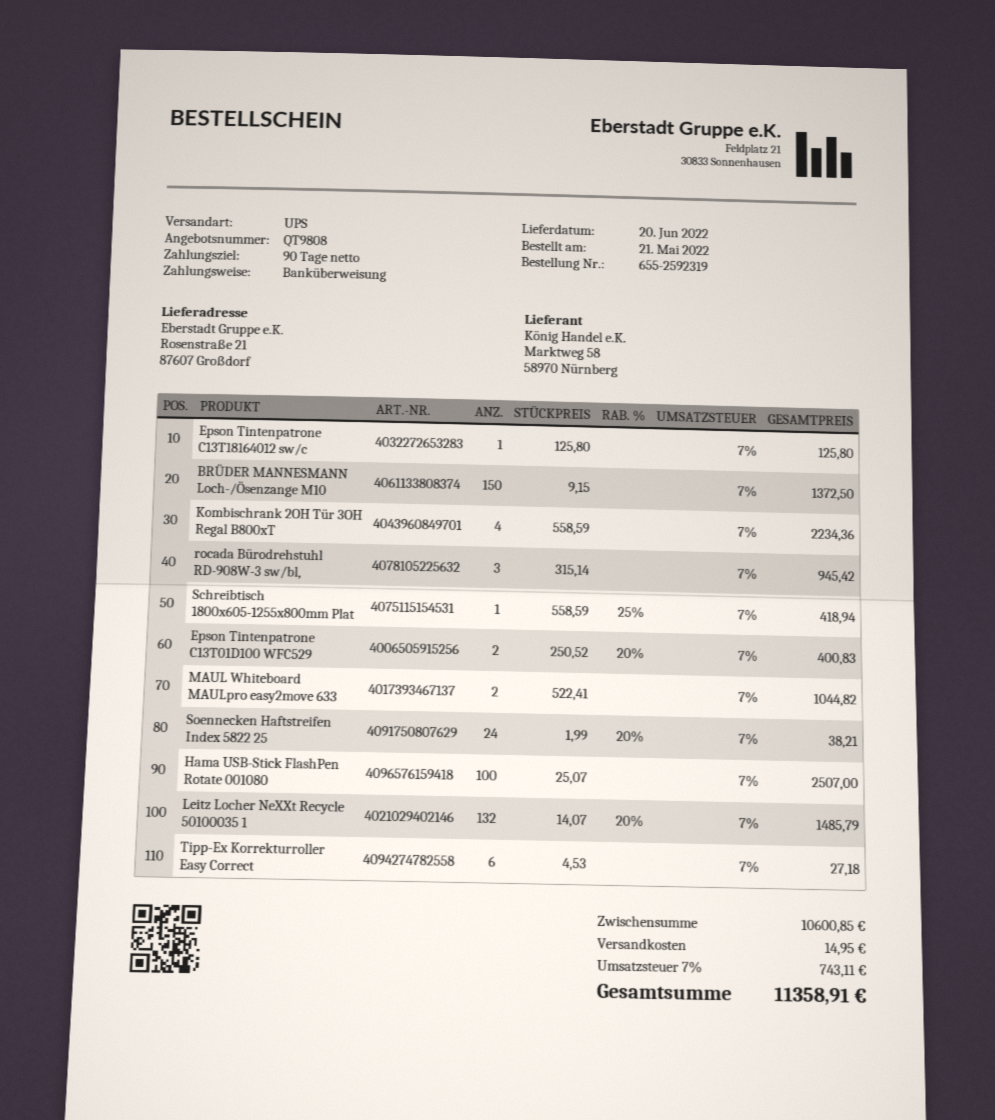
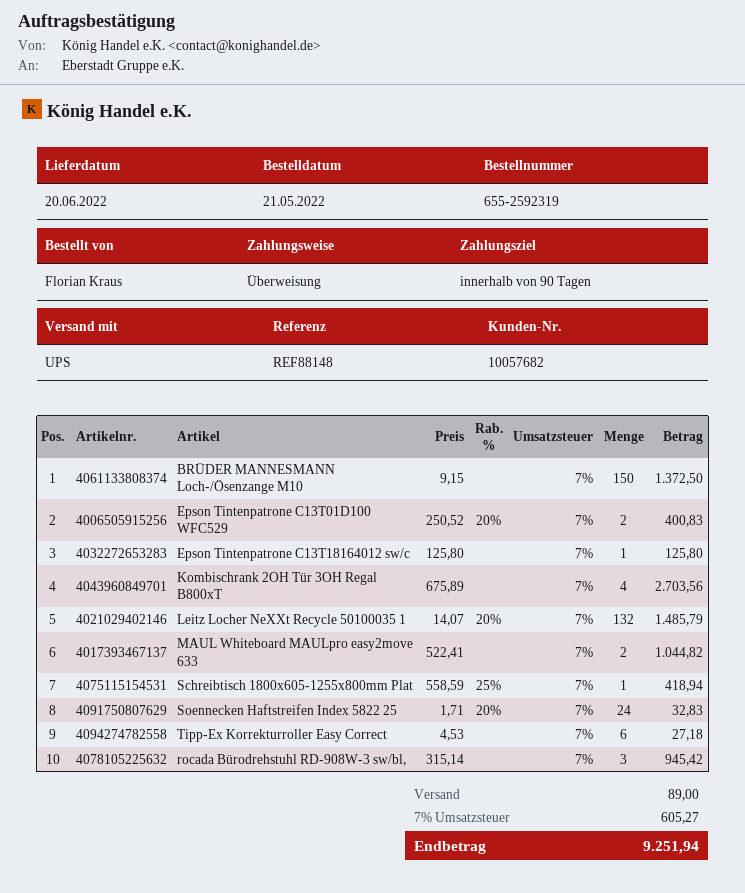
Kombischrank 2OH Tür 3OH Regal B800xT: 4 x 558.59 = 2234.36 -> 4 x 675.89 = 2703.56
Soennecken Haftstreifen Index 5822 25: 24 x 1.99 - 20% = 38.21 -> 24 x 1.71 - 20% = 32.83
Hama USB-Stick FlashPen Rotate 001080: 100 x 25.07 = 2507.00 -> none
shipping: 14.95 -> 89.00
tax: 7% = 743.11 -> 7% = 605.27
total: 11358.91 -> 9251.94

